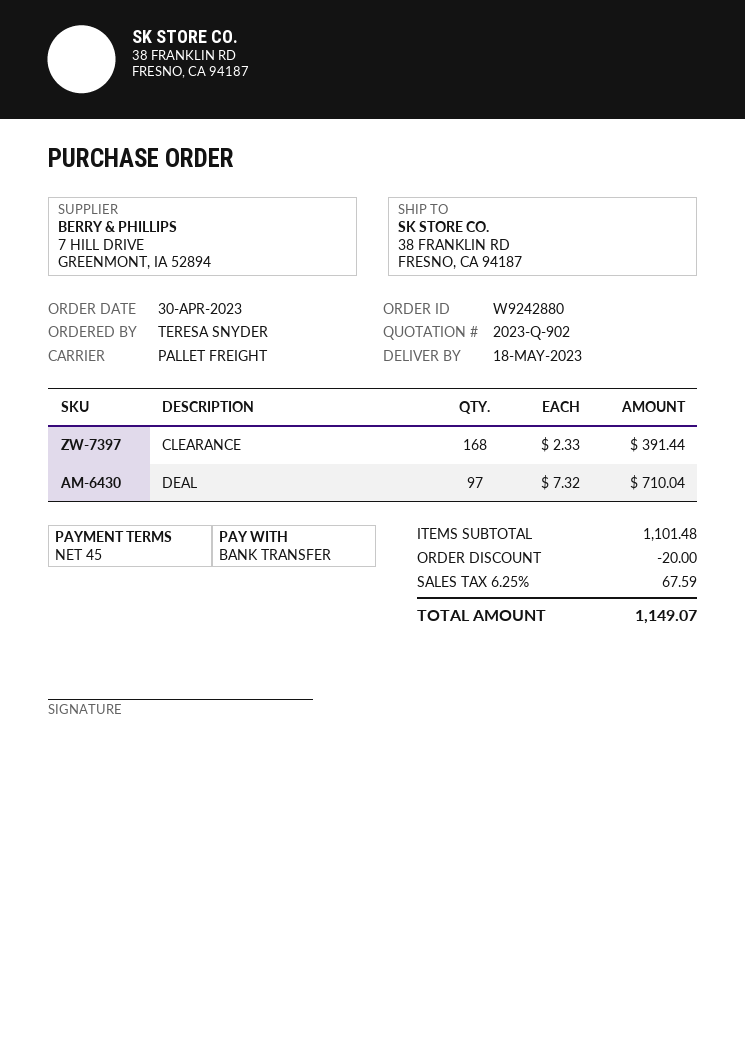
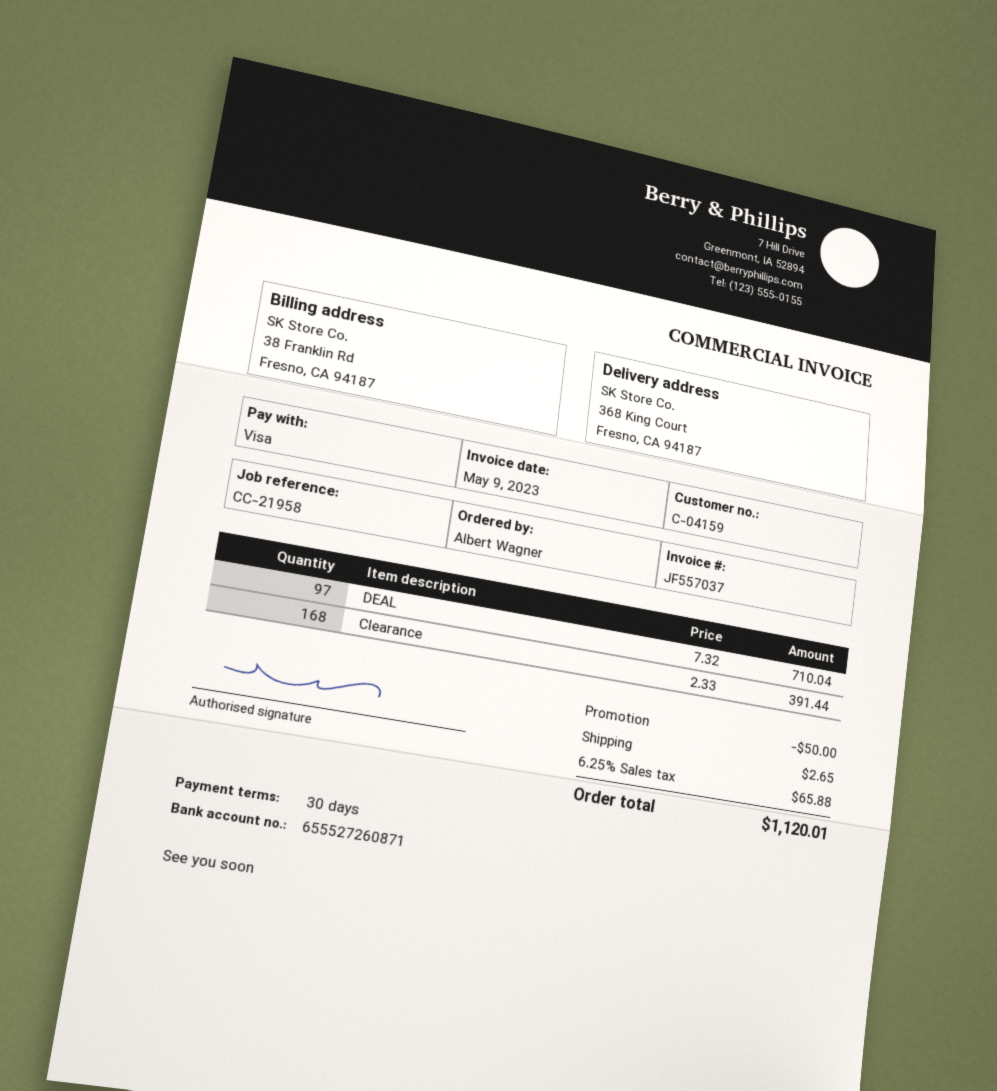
payment terms: 45 days -> 30 days
ordered by: TERESA SNYDER -> Albert Wagner
payment method: bank transfer -> Visa
ship to: 38 FRANKLIN RD, FRESNO, CA 94187 -> 368 King Court, Fresno, CA 94187
discount: 20.00 -> 50.00
shipping: none -> 2.65
tax: 6.25% = 67.59 -> 6.25% = 65.88
total: 1149.07 -> 1120.01

